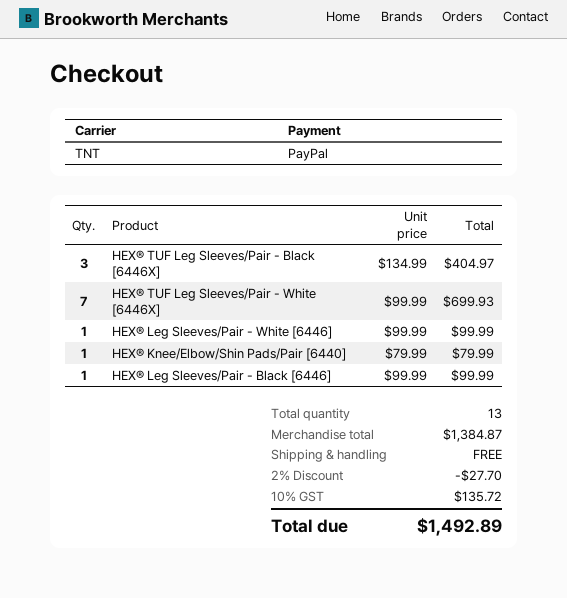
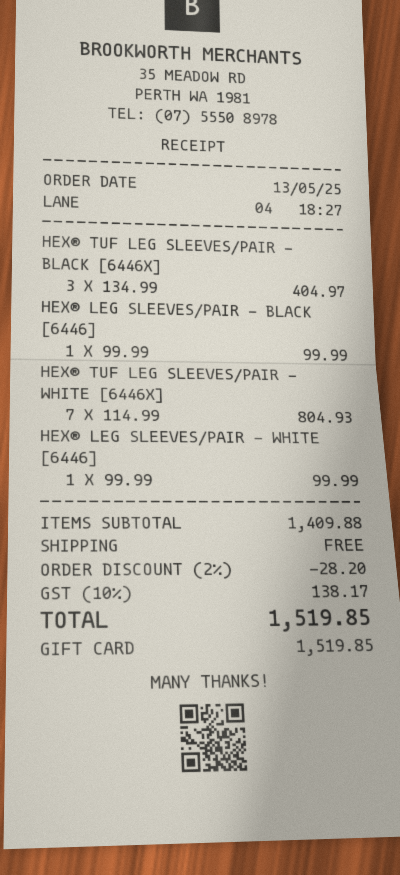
payment method: PayPal -> gift card
HEX® TUF Leg Sleeves/Pair - White [6446X]: 7 x 99.99 = 699.93 -> 7 x 114.99 = 804.93
HEX® Knee/Elbow/Shin Pads/Pair [6440]: 1 x 79.99 = 79.99 -> none
subtotal: 1384.87 -> 1409.88
discount: 2% = 27.70 -> 2% = 28.20
tax: 10% = 135.72 -> 10% = 138.17
total: 1492.89 -> 1519.85

